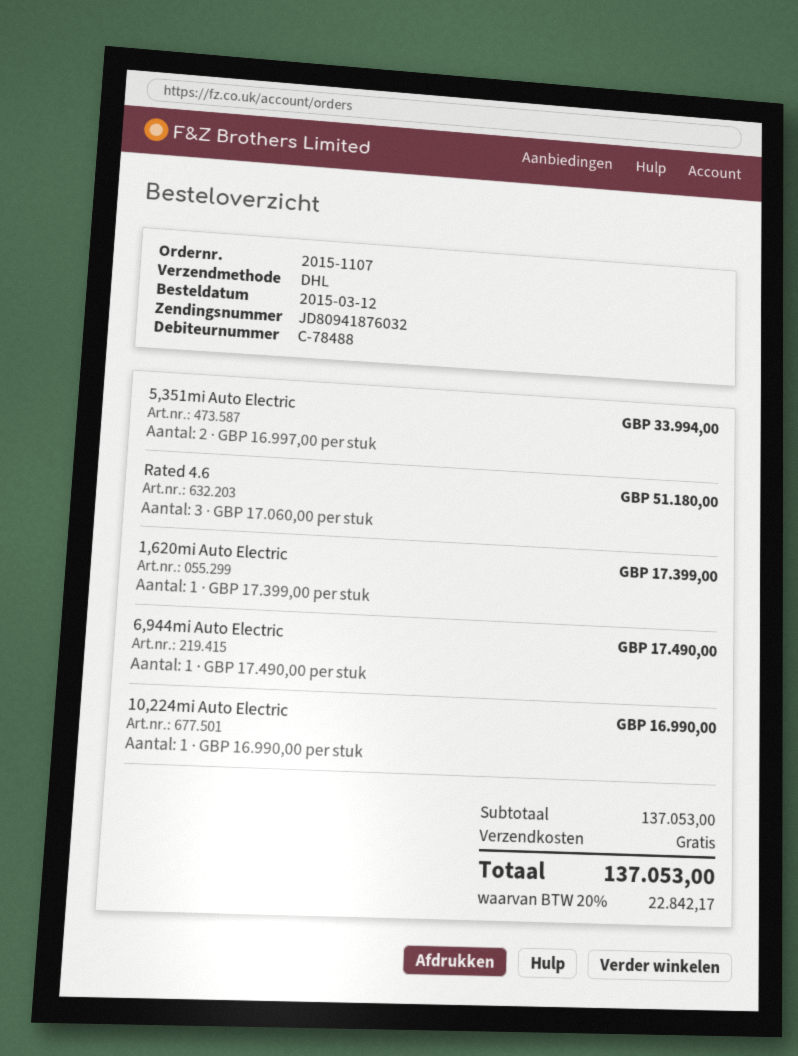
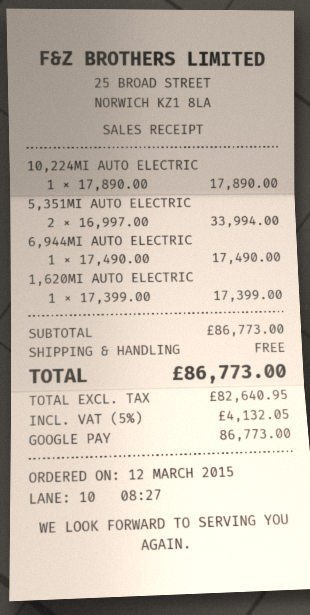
Rated 4.6: 3 x 17060.00 = 51180.00 -> none
10,224mi Auto Electric: 1 x 16990.00 = 16990.00 -> 1 x 17890.00 = 17890.00
subtotal: 137053.00 -> 86773.00
tax: 20% = 22842.17 -> 5% = 4132.05
total: 137053.00 -> 86773.00

